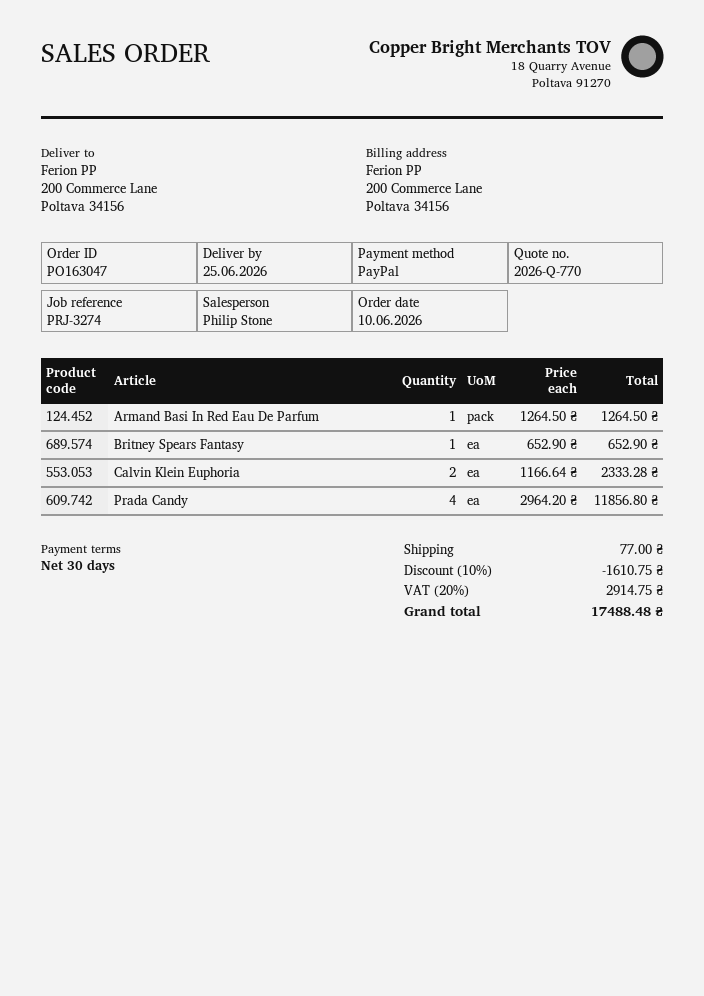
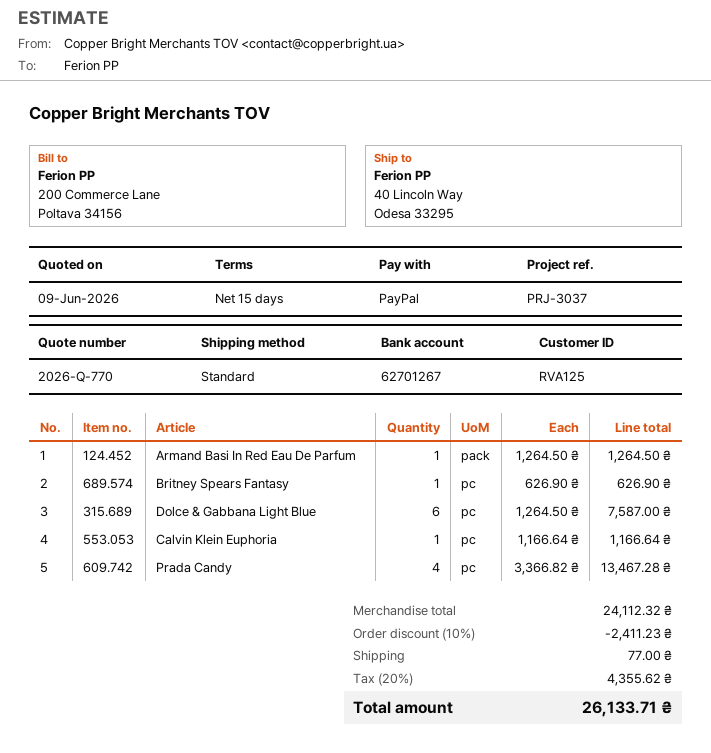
payment terms: 30 days -> 15 days
reference: PRJ-3274 -> PRJ-3037
ship to: 200 Commerce Lane, Poltava 34156 -> 40 Lincoln Way, Odesa 33295
Britney Spears Fantasy: 1 x 652.90 = 652.90 -> 1 x 626.90 = 626.90
Calvin Klein Euphoria: 2 x 1166.64 = 2333.28 -> 1 x 1166.64 = 1166.64
Prada Candy: 4 x 2964.20 = 11856.80 -> 4 x 3366.82 = 13467.28
Dolce & Gabbana Light Blue: none -> 6 x 1264.50 = 7587.00
discount: 10% = 1610.75 -> 10% = 2411.23
tax: 20% = 2914.75 -> 20% = 4355.62
total: 17488.48 -> 26133.71

